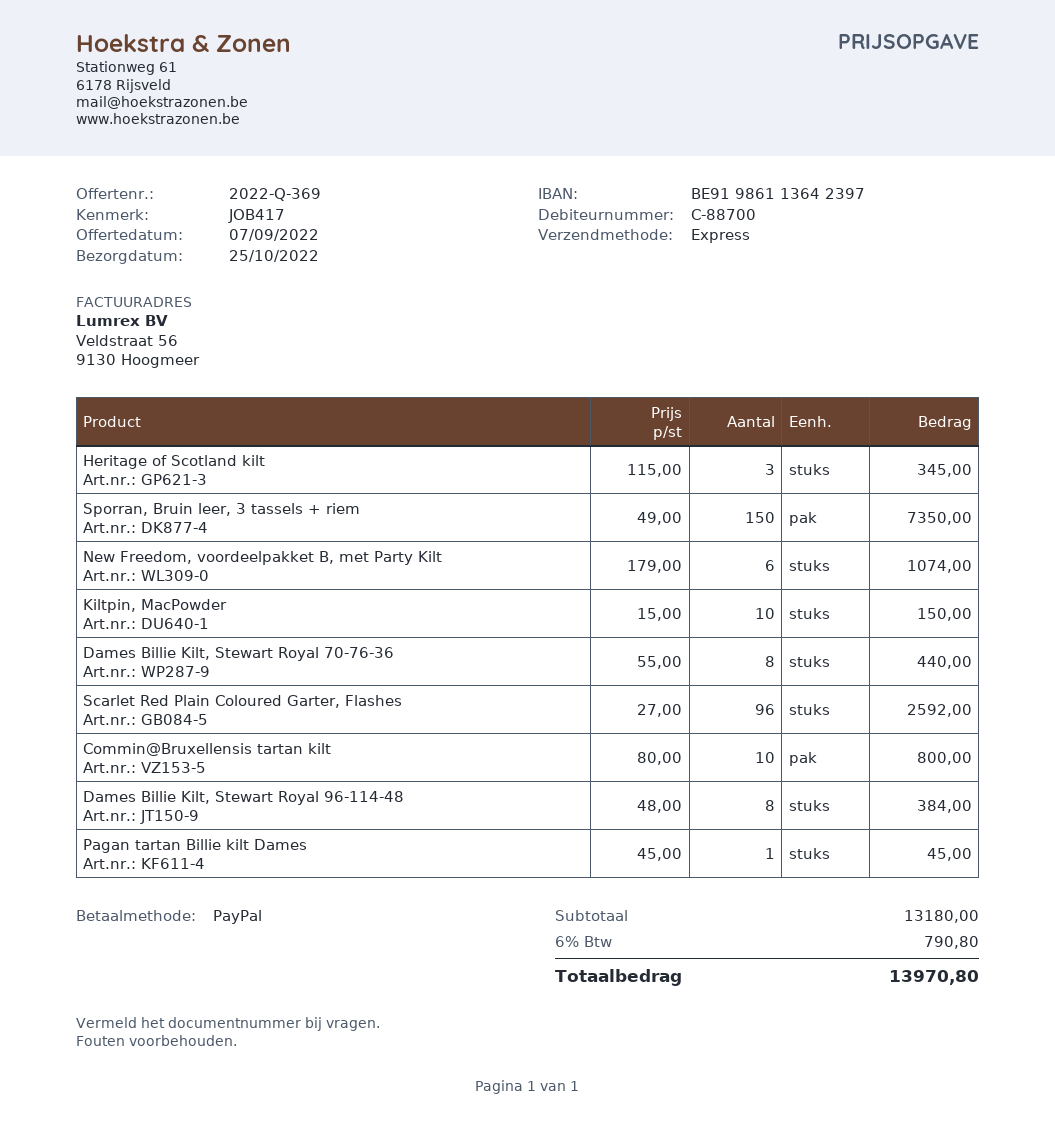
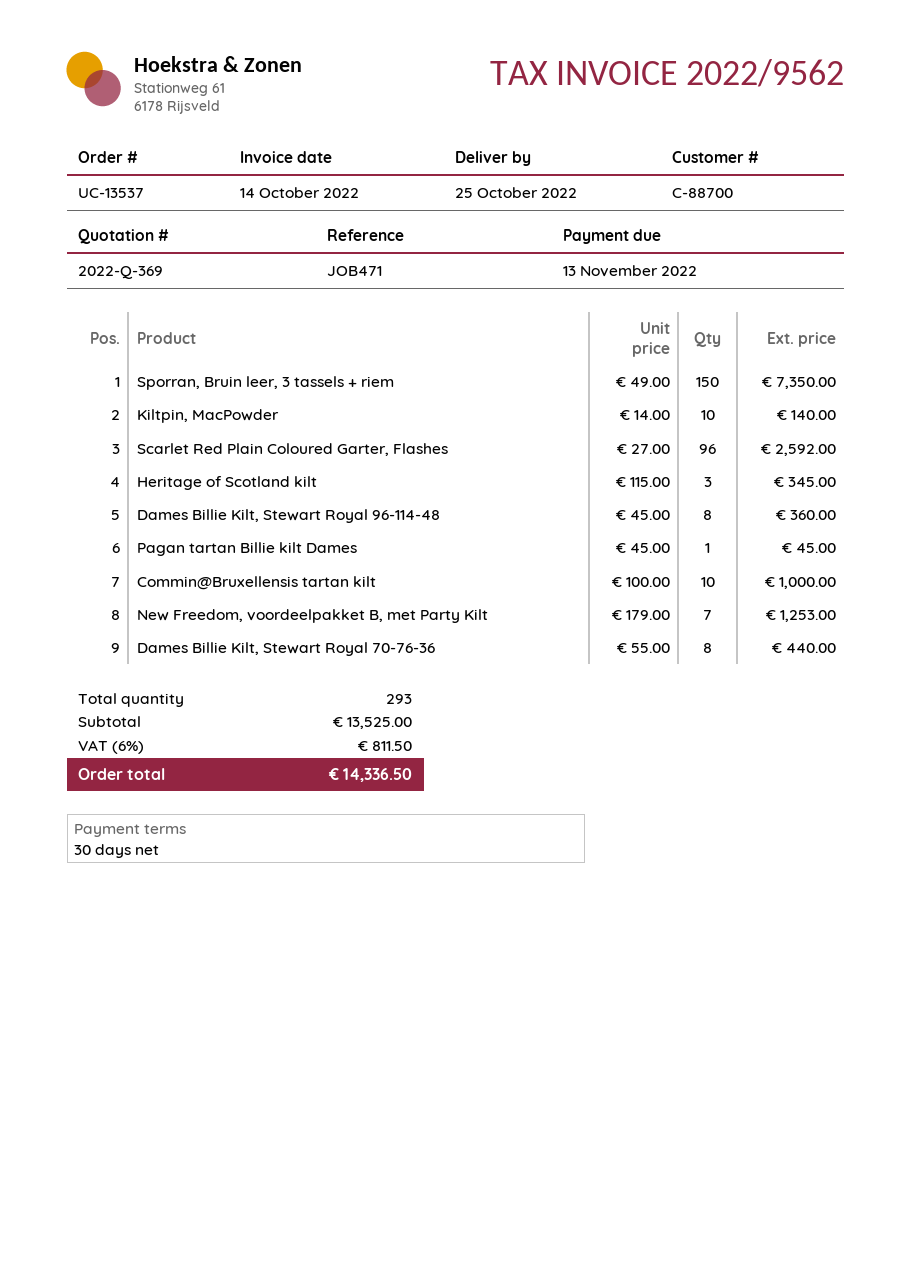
reference: JOB417 -> JOB471
New Freedom, voordeelpakket B, met Party Kilt: 6 x 179.00 = 1074.00 -> 7 x 179.00 = 1253.00
Kiltpin, MacPowder: 10 x 15.00 = 150.00 -> 10 x 14.00 = 140.00
Commin@Bruxellensis tartan kilt: 10 x 80.00 = 800.00 -> 10 x 100.00 = 1000.00
Dames Billie Kilt, Stewart Royal 96-114-48: 8 x 48.00 = 384.00 -> 8 x 45.00 = 360.00
subtotal: 13180.00 -> 13525.00
tax: 6% = 790.80 -> 6% = 811.50
total: 13970.80 -> 14336.50

